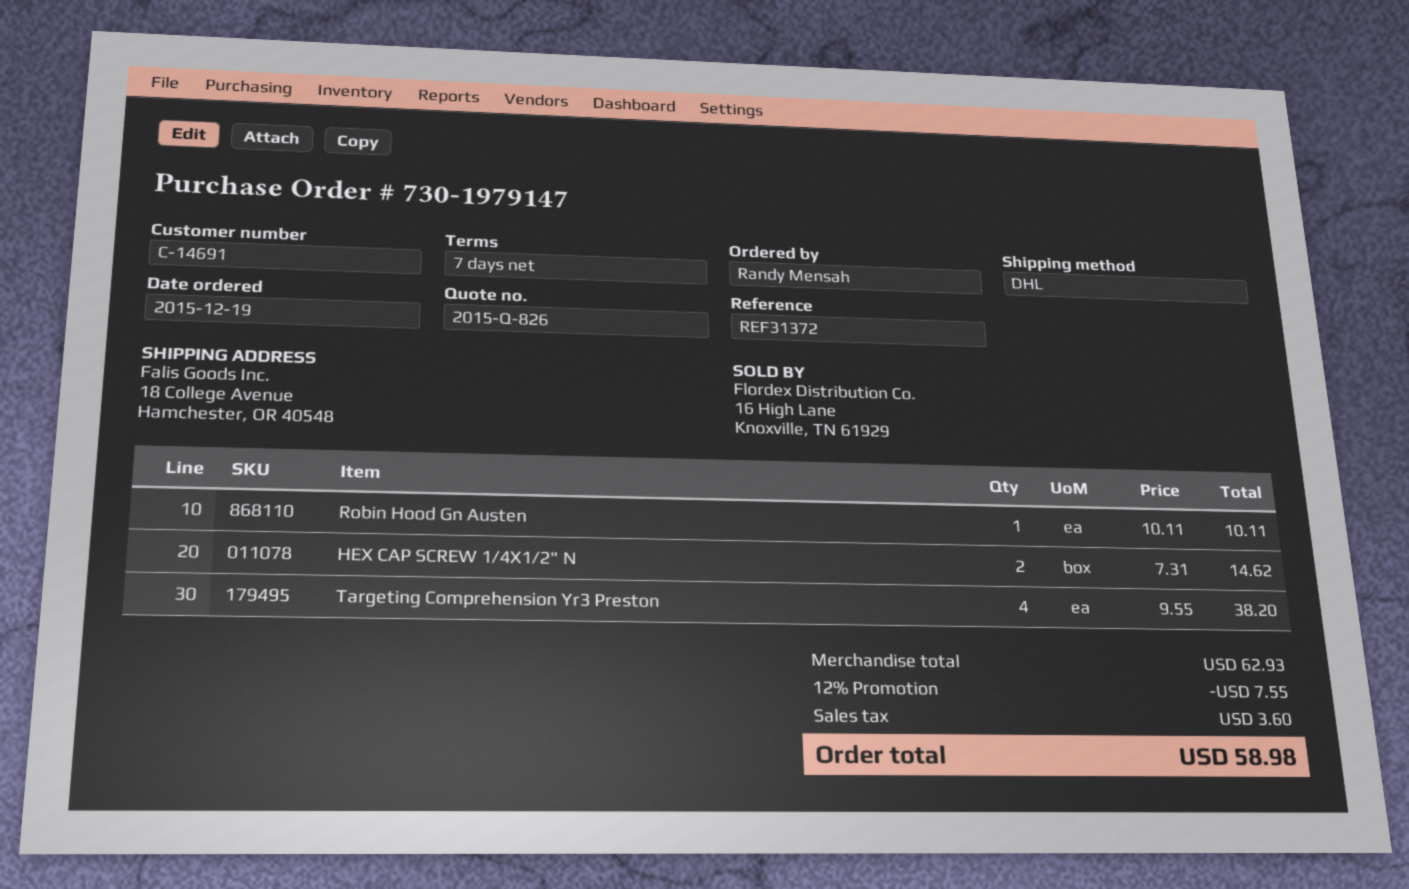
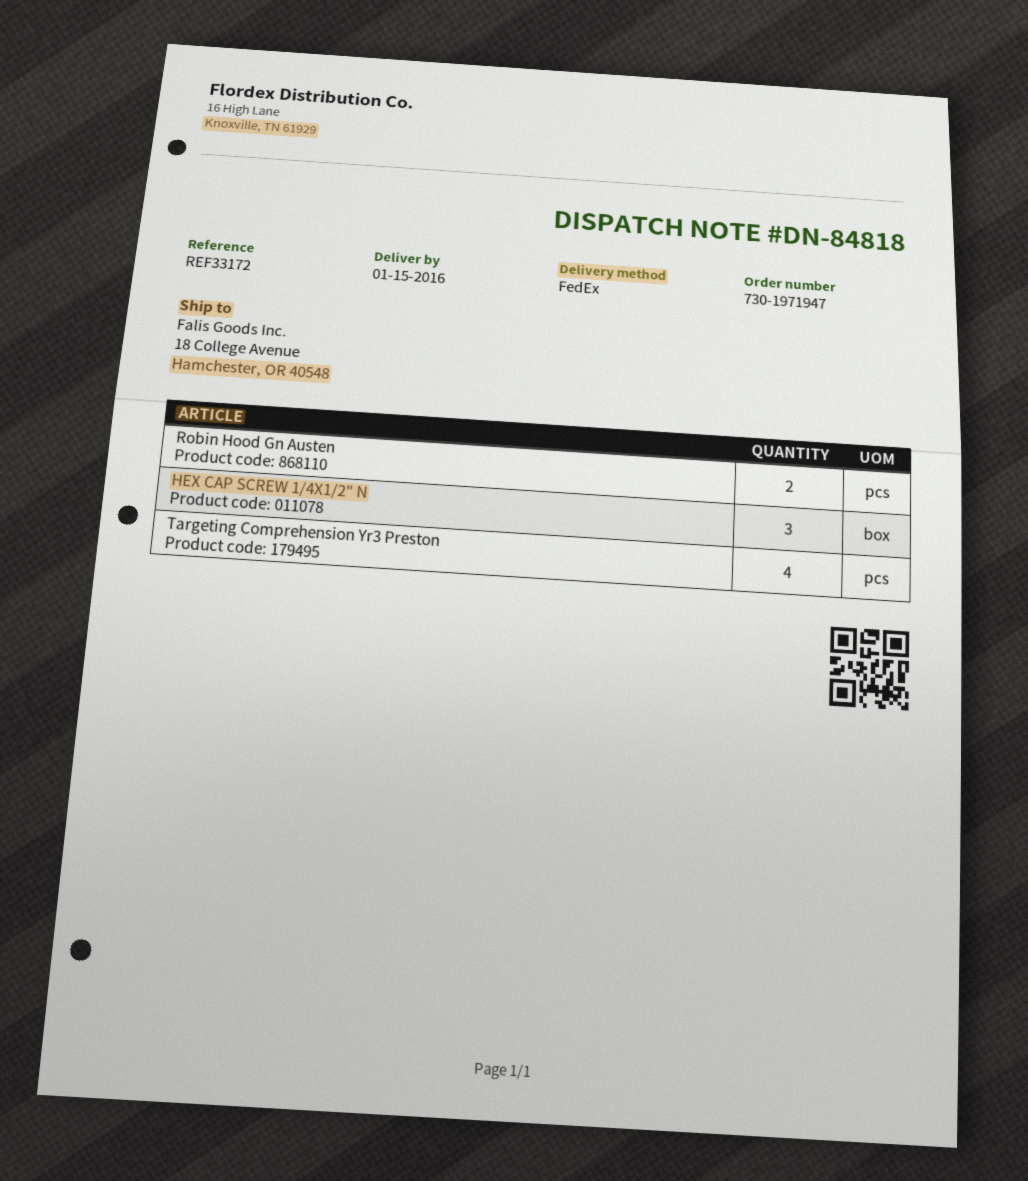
order number: 730-1979147 -> 730-1971947
reference: REF31372 -> REF33172
shipping method: DHL -> FedEx
Robin Hood Gn Austen: 1 -> 2
HEX CAP SCREW 1/4X1/2" N: 2 -> 3

